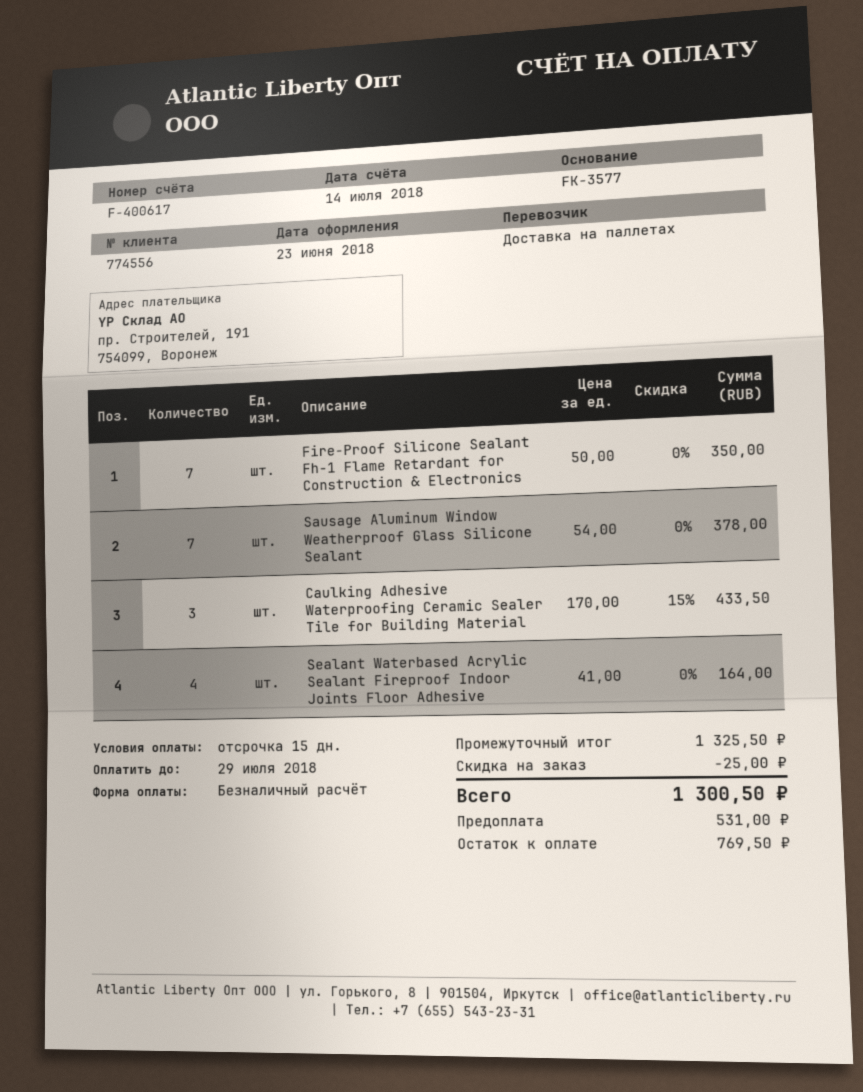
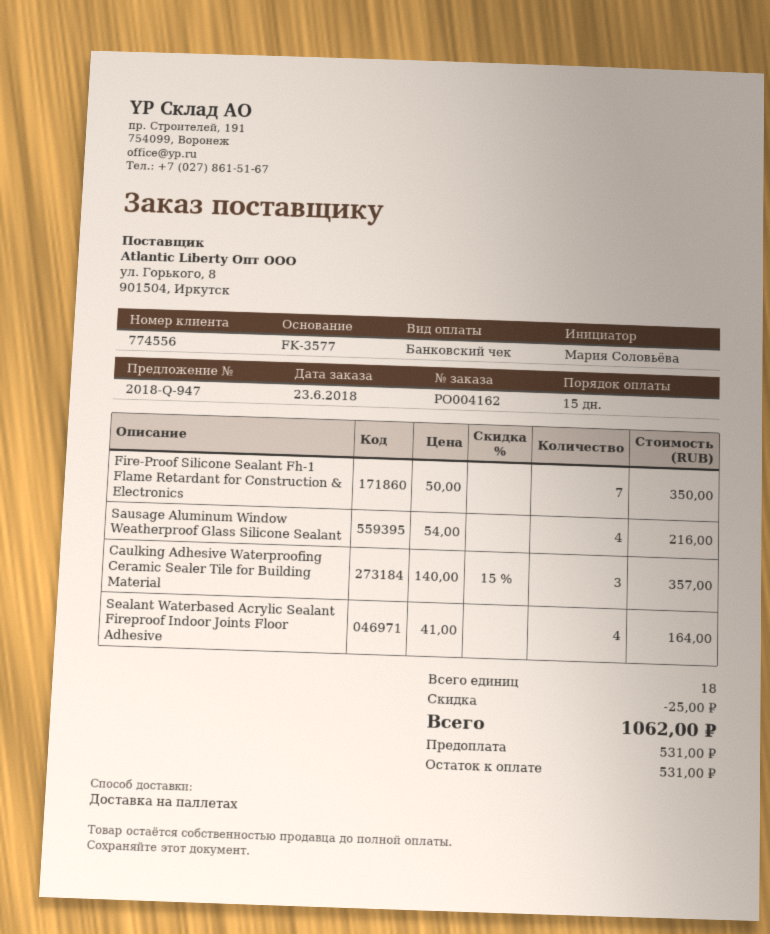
payment method: bank transfer -> cheque
Sausage Aluminum Window Weatherproof Glass Silicone Sealant: 7 x 54.00 = 378.00 -> 4 x 54.00 = 216.00
Caulking Adhesive Waterproofing Ceramic Sealer Tile for Building Material: 3 x 170.00 - 15% = 433.50 -> 3 x 140.00 - 15% = 357.00
total: 1300.50 -> 1062.00
balance: 769.50 -> 531.00

